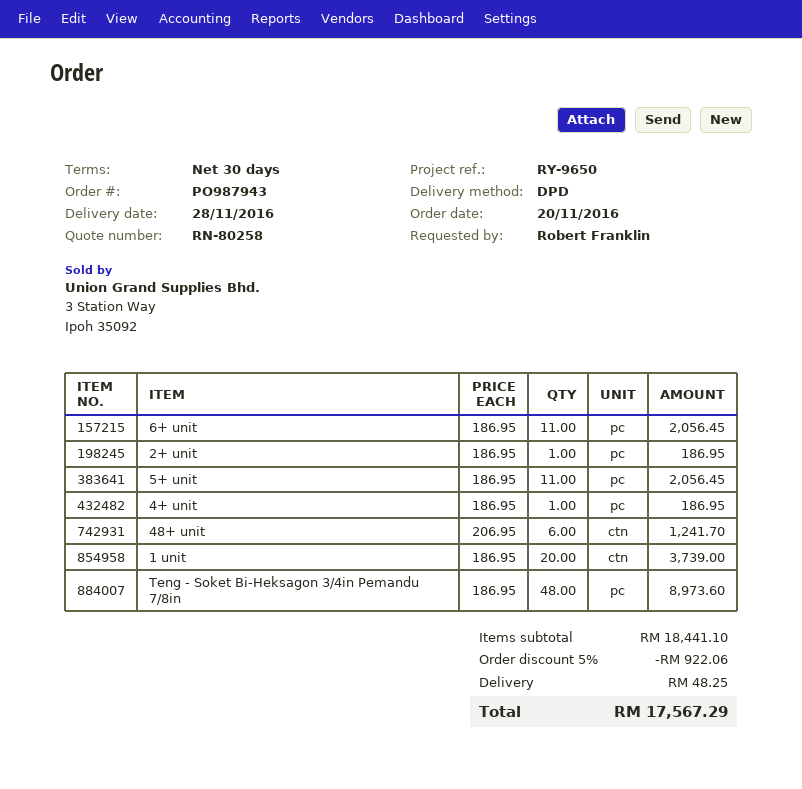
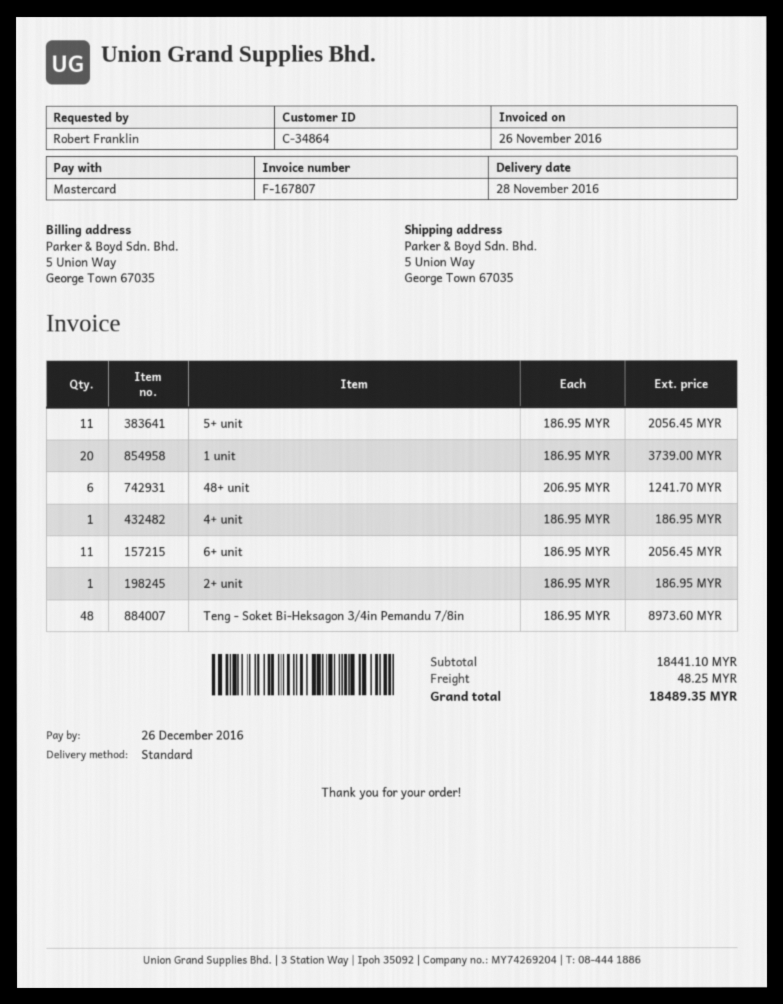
shipping method: DPD -> standard
discount: 5% = 922.06 -> none
total: 17567.29 -> 18489.35

